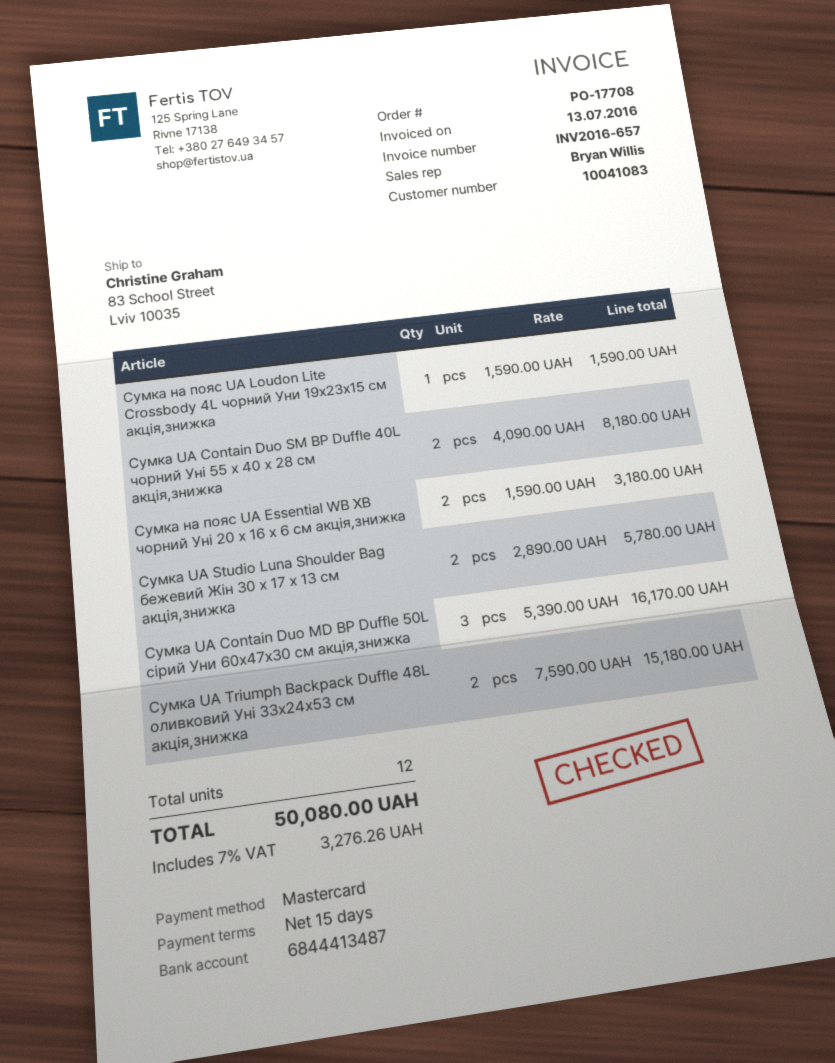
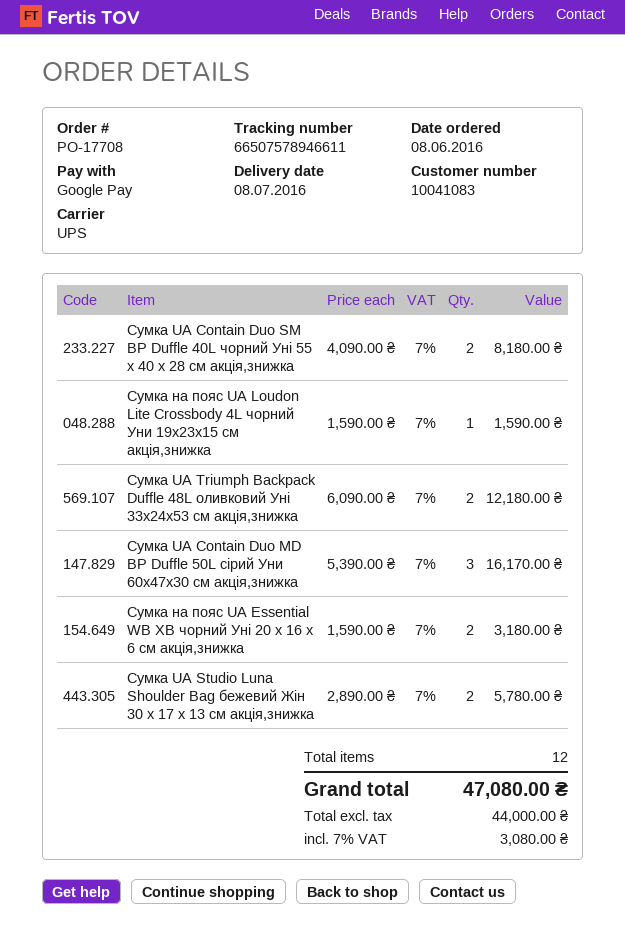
payment method: Mastercard -> Google Pay
Сумка UA Triumph Backpack Duffle 48L оливковий Уні 33x24x53 см акція,знижка: 2 x 7590.00 = 15180.00 -> 2 x 6090.00 = 12180.00
tax: 7% = 3276.26 -> 7% = 3080.00
total: 50080.00 -> 47080.00

